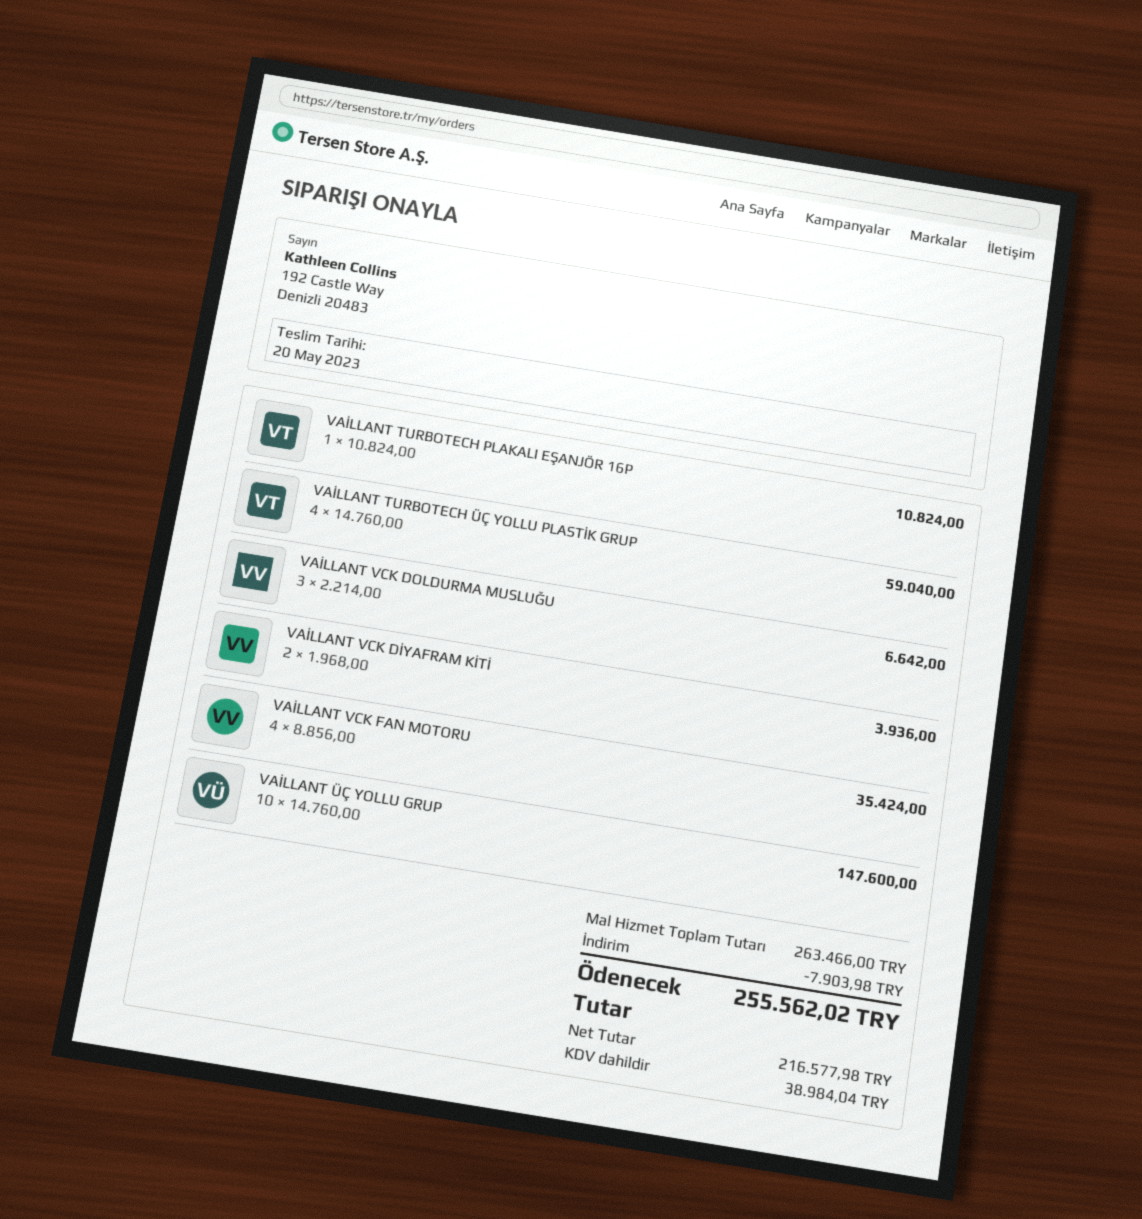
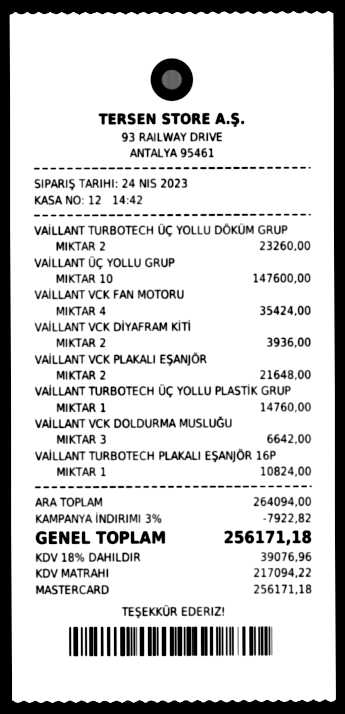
VAİLLANT TURBOTECH ÜÇ YOLLU PLASTİK GRUP: 4 for 59040.00 -> 1 for 14760.00
VAİLLANT TURBOTECH ÜÇ YOLLU DÖKÜM GRUP: none -> 2 for 23260.00
VAİLLANT VCK PLAKALI EŞANJÖR: none -> 2 for 21648.00
subtotal: 263466.00 -> 264094.00
discount: 7903.98 -> 7922.82
net: 216577.98 -> 217094.22
tax: 38984.04 -> 39076.96
total: 255562.02 -> 256171.18

